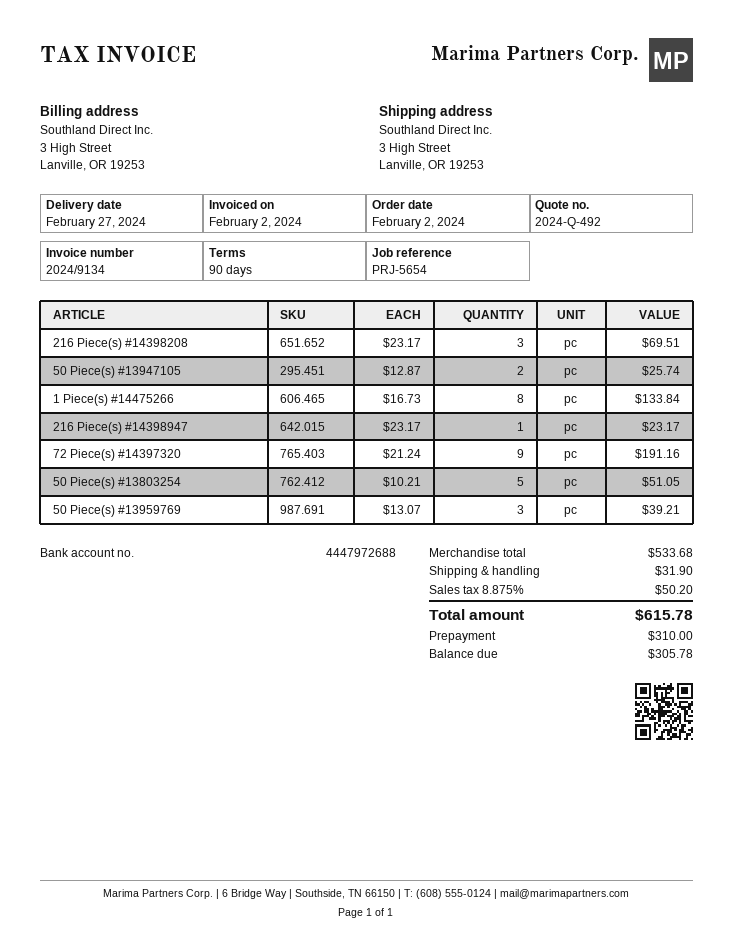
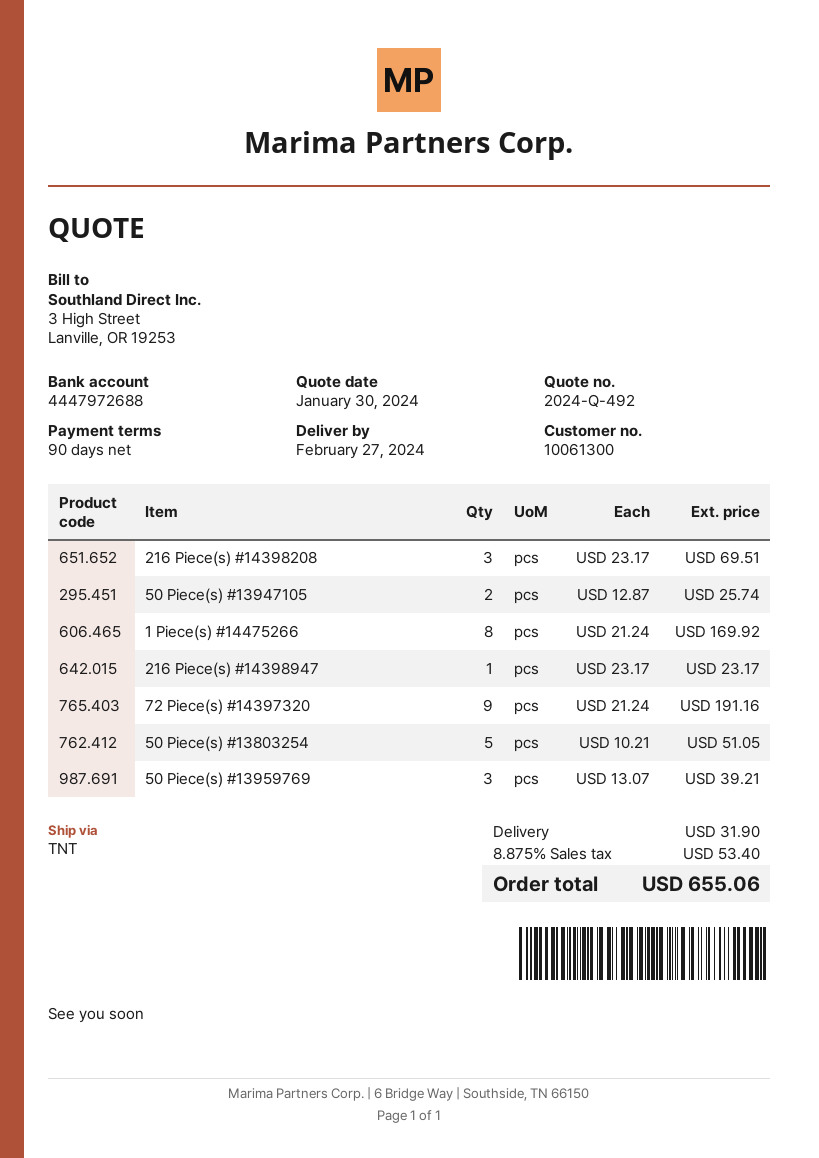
1 Piece(s) #14475266: 8 x 16.73 = 133.84 -> 8 x 21.24 = 169.92
tax: 8.875% = 50.20 -> 8.875% = 53.40
total: 615.78 -> 655.06

